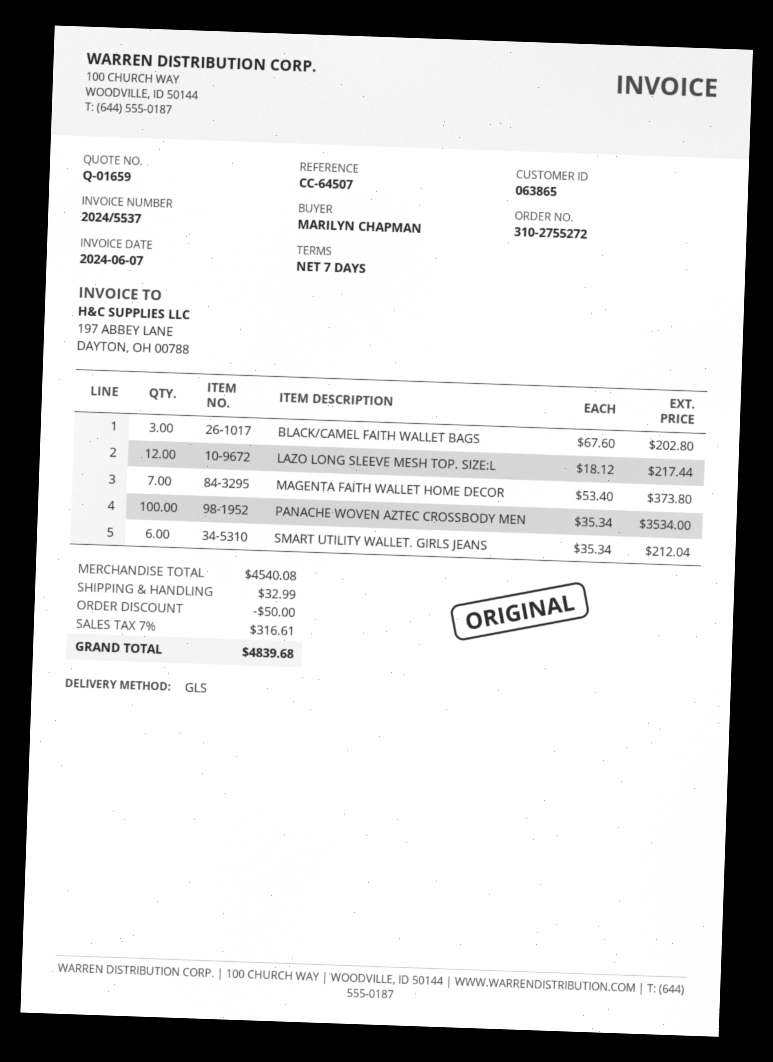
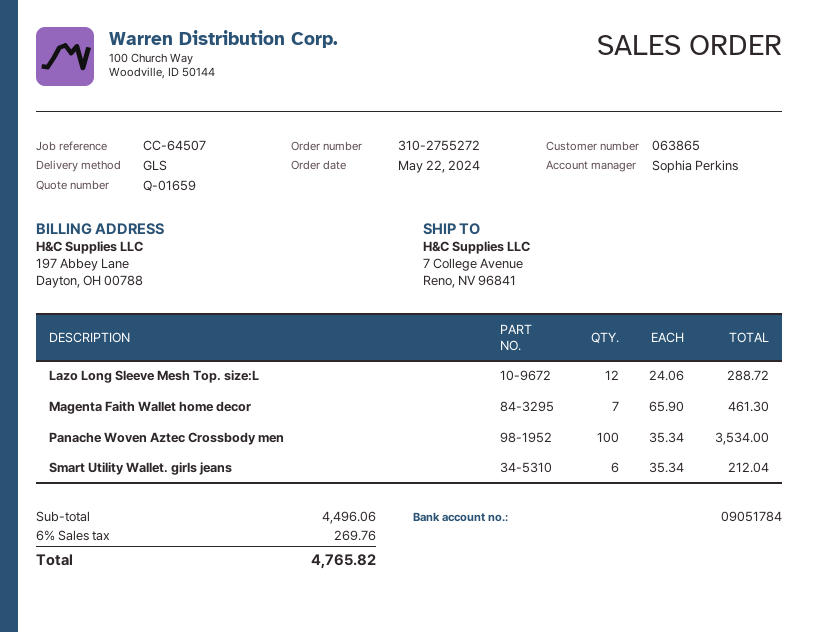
BLACK/CAMEL FAITH WALLET BAGS: 3 x 67.60 = 202.80 -> none
LAZO LONG SLEEVE MESH TOP. SIZE:L: 12 x 18.12 = 217.44 -> 12 x 24.06 = 288.72
MAGENTA FAITH WALLET HOME DECOR: 7 x 53.40 = 373.80 -> 7 x 65.90 = 461.30
subtotal: 4540.08 -> 4496.06
discount: 50.00 -> none
shipping: 32.99 -> none
tax: 7% = 316.61 -> 6% = 269.76
total: 4839.68 -> 4765.82

